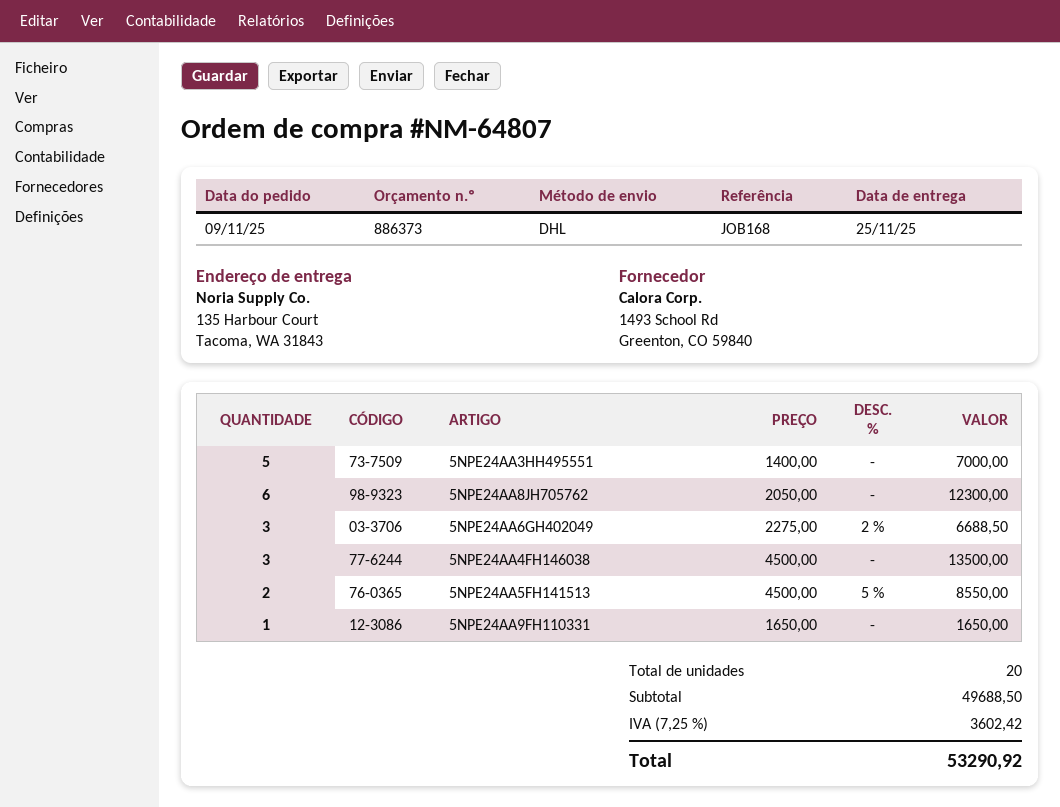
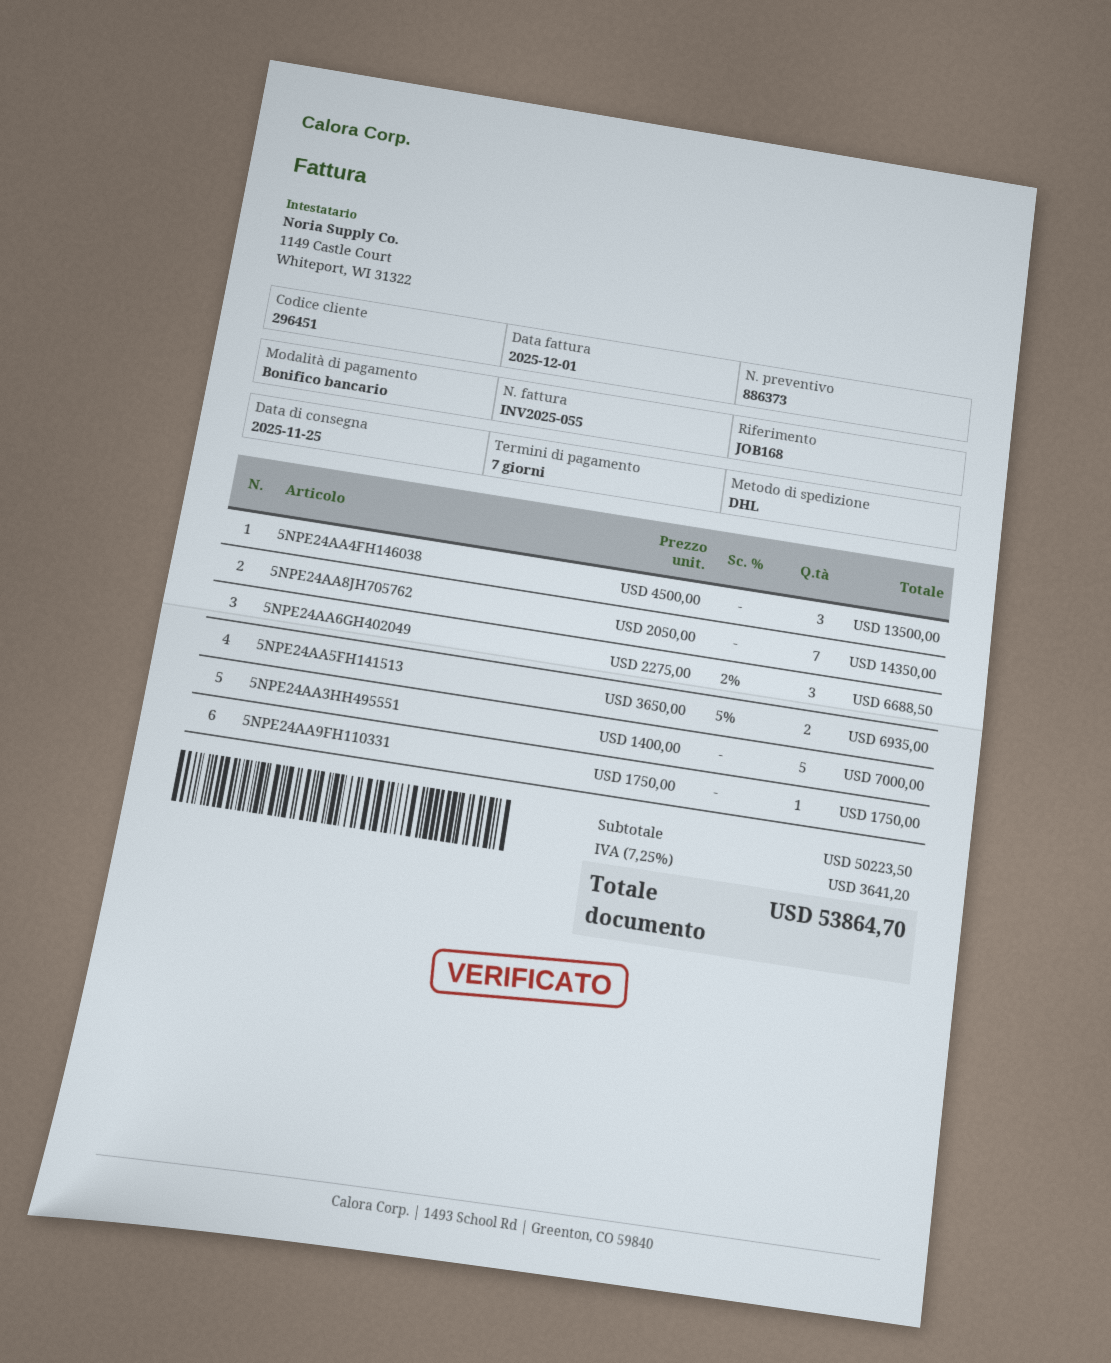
5NPE24AA8JH705762: 6 x 2050.00 = 12300.00 -> 7 x 2050.00 = 14350.00
5NPE24AA5FH141513: 2 x 4500.00 - 5% = 8550.00 -> 2 x 3650.00 - 5% = 6935.00
5NPE24AA9FH110331: 1 x 1650.00 = 1650.00 -> 1 x 1750.00 = 1750.00
subtotal: 49688.50 -> 50223.50
tax: 7.25% = 3602.42 -> 7.25% = 3641.20
total: 53290.92 -> 53864.70

